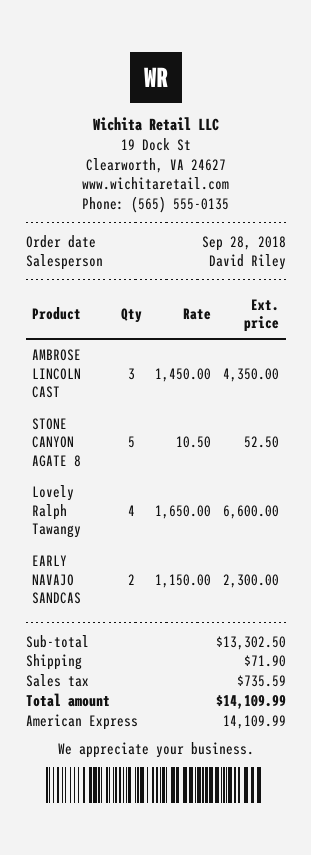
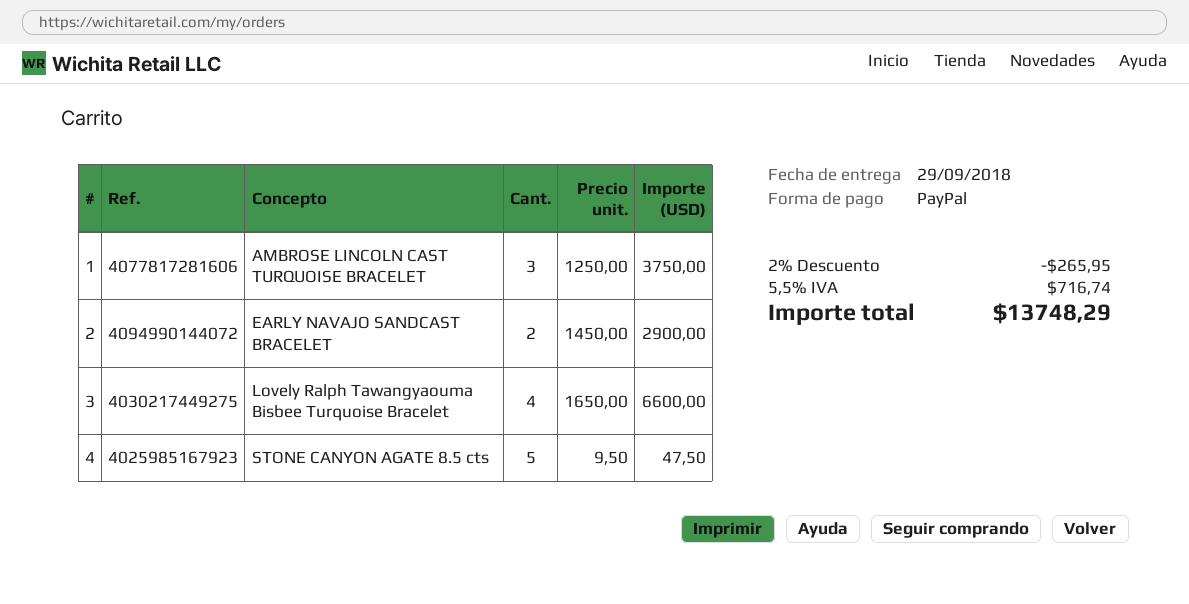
payment method: American Express -> PayPal
AMBROSE LINCOLN CAST: 3 x 1450.00 = 4350.00 -> 3 x 1250.00 = 3750.00
STONE CANYON AGATE 8: 5 x 10.50 = 52.50 -> 5 x 9.50 = 47.50
EARLY NAVAJO SANDCAS: 2 x 1150.00 = 2300.00 -> 2 x 1450.00 = 2900.00
discount: none -> 2% = 265.95
shipping: 71.90 -> none
tax: 735.59 -> 716.74
total: 14109.99 -> 13748.29

